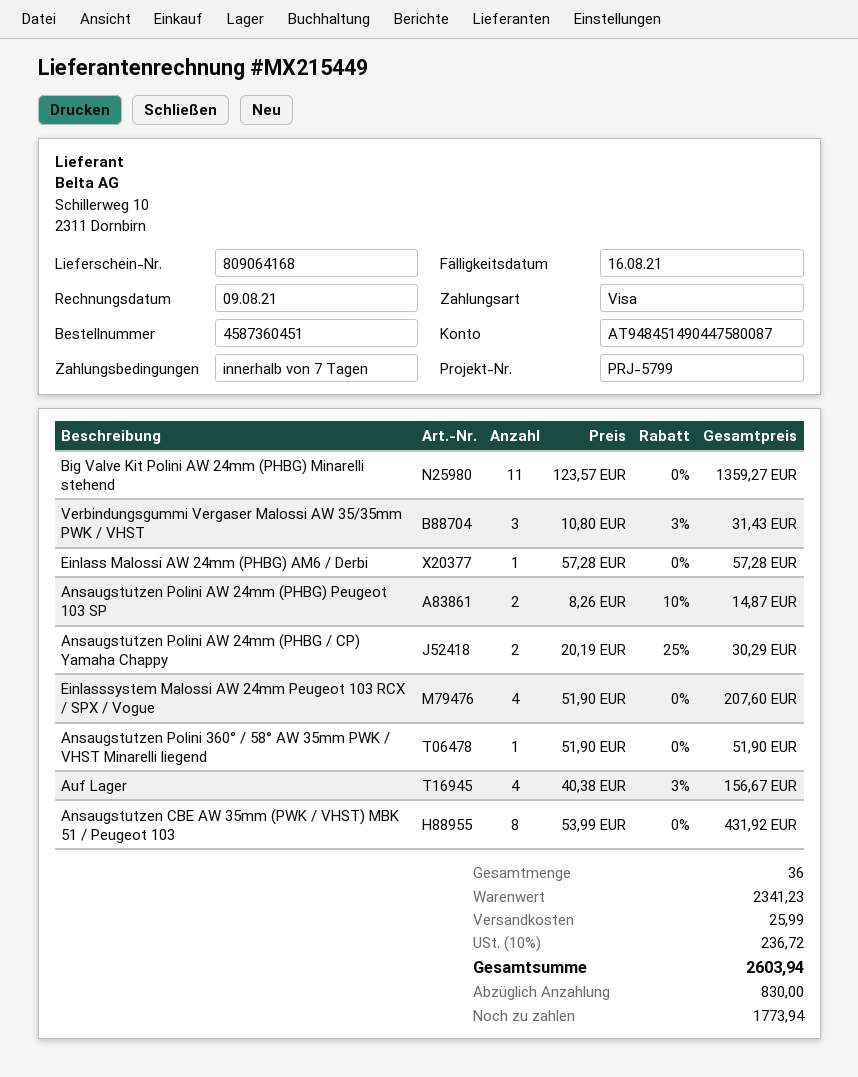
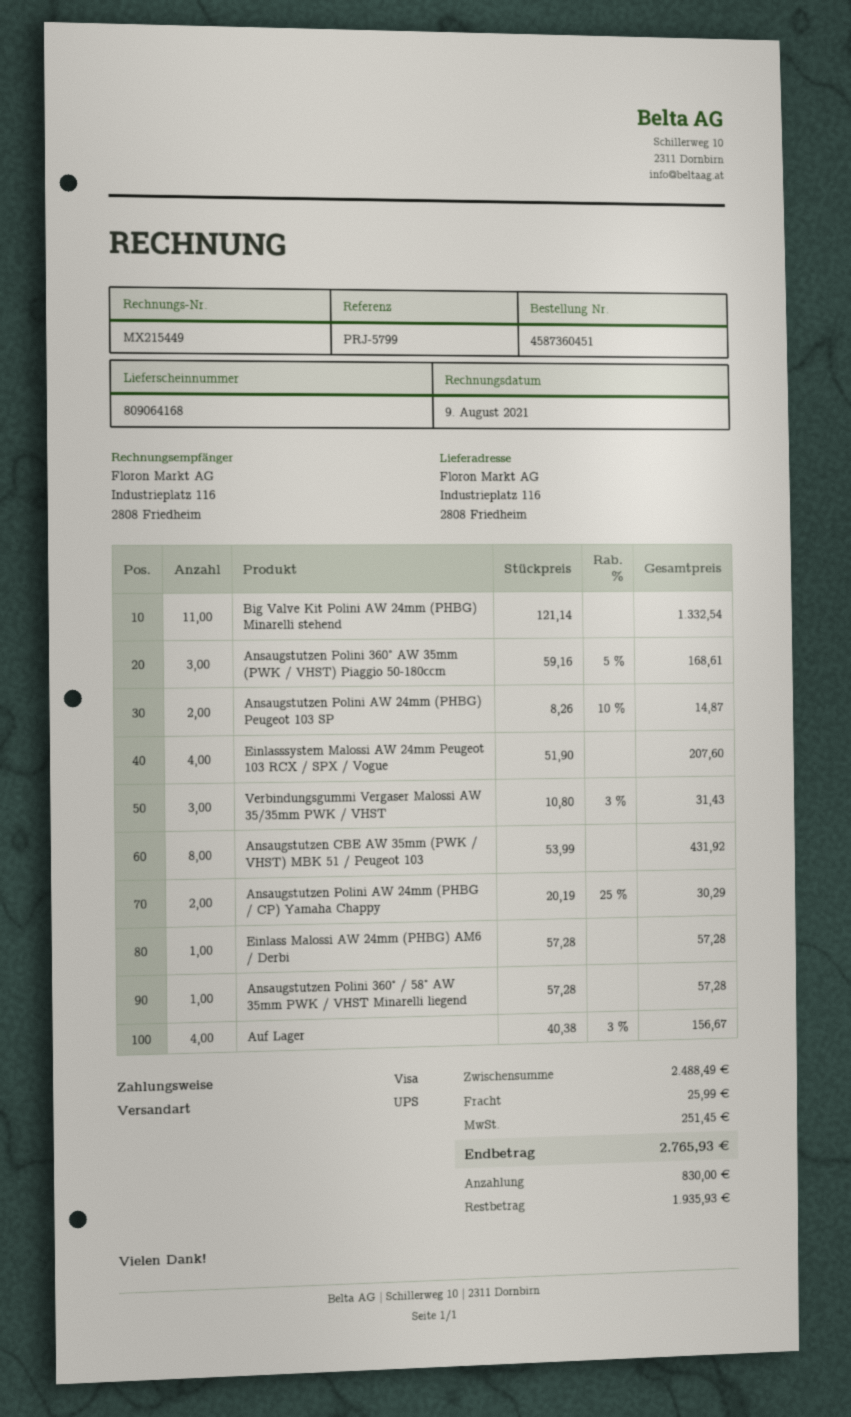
Big Valve Kit Polini AW 24mm (PHBG) Minarelli stehend: 11 x 123.57 = 1359.27 -> 11 x 121.14 = 1332.54
Ansaugstutzen Polini 360° / 58° AW 35mm PWK / VHST Minarelli liegend: 1 x 51.90 = 51.90 -> 1 x 57.28 = 57.28
Ansaugstutzen Polini 360° AW 35mm (PWK / VHST) Piaggio 50-180ccm: none -> 3 x 59.16 - 5% = 168.61
subtotal: 2341.23 -> 2488.49
tax: 236.72 -> 251.45
total: 2603.94 -> 2765.93
balance: 1773.94 -> 1935.93

